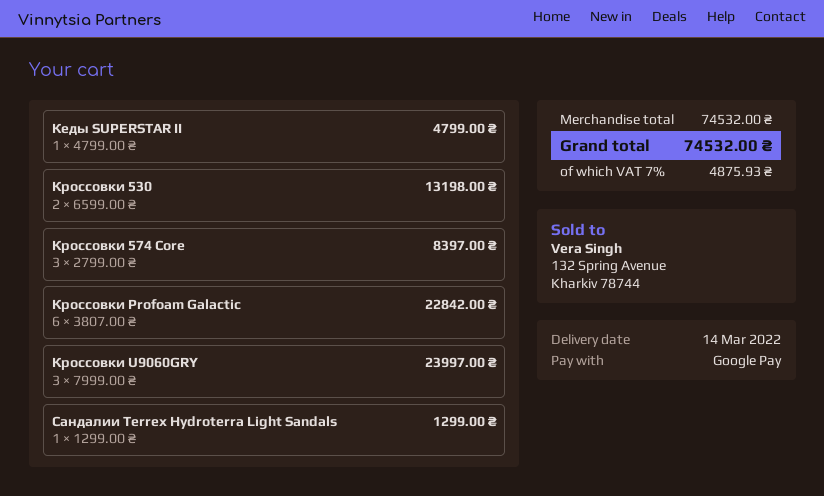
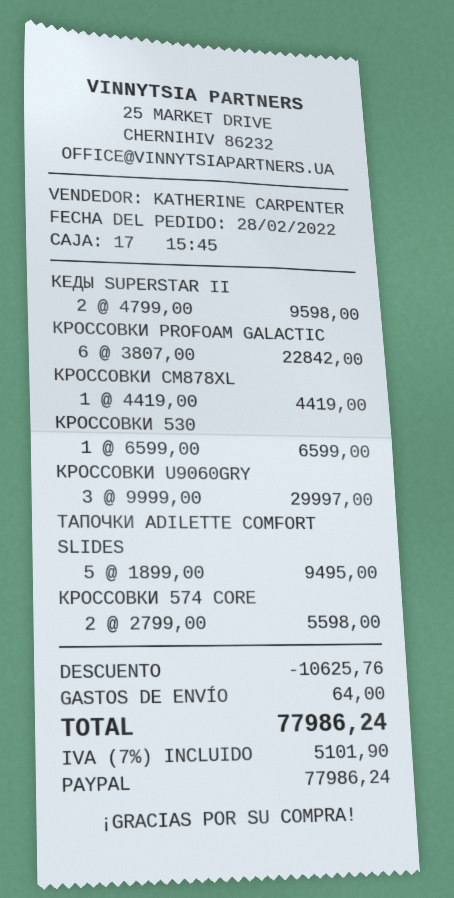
payment method: Google Pay -> PayPal
Кеды SUPERSTAR II: 1 x 4799.00 = 4799.00 -> 2 x 4799.00 = 9598.00
Кроссовки 530: 2 x 6599.00 = 13198.00 -> 1 x 6599.00 = 6599.00
Кроссовки 574 Core: 3 x 2799.00 = 8397.00 -> 2 x 2799.00 = 5598.00
Кроссовки U9060GRY: 3 x 7999.00 = 23997.00 -> 3 x 9999.00 = 29997.00
Сандалии Terrex Hydroterra Light Sandals: 1 x 1299.00 = 1299.00 -> none
КРОССОВКИ CM878XL: none -> 1 x 4419.00 = 4419.00
ТАПОЧКИ ADILETTE COMFORT SLIDES: none -> 5 x 1899.00 = 9495.00
discount: none -> 10625.76
shipping: none -> 64.00
tax: 7% = 4875.93 -> 7% = 5101.90
total: 74532.00 -> 77986.24

